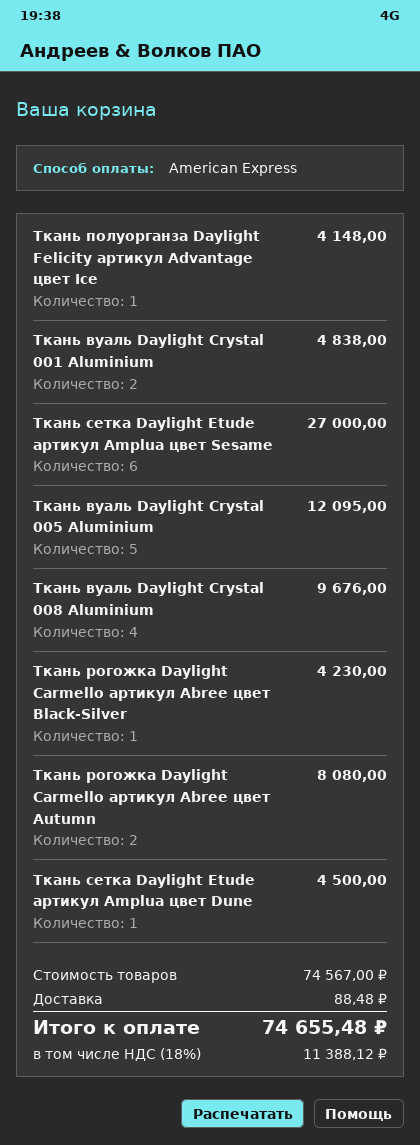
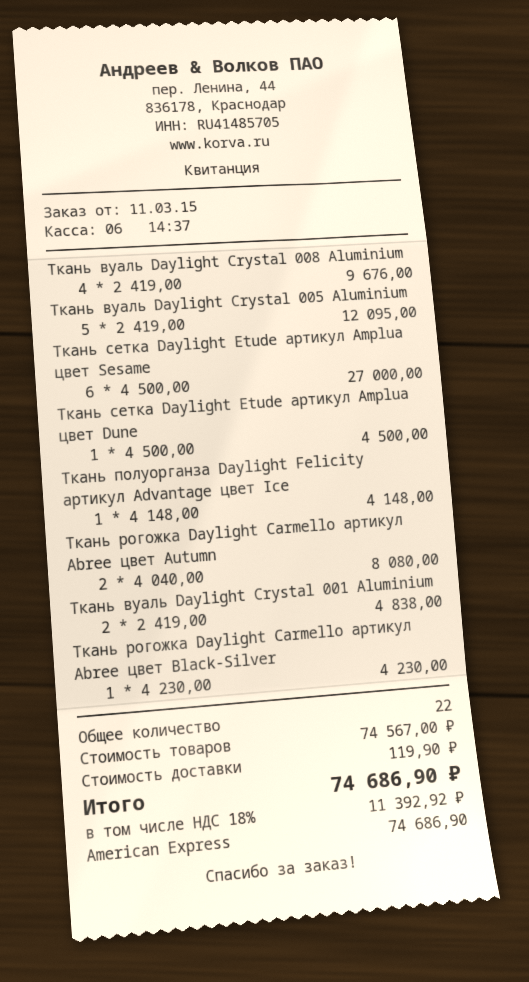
shipping: 88.48 -> 119.90
tax: 18% = 11388.12 -> 18% = 11392.92
total: 74655.48 -> 74686.90

